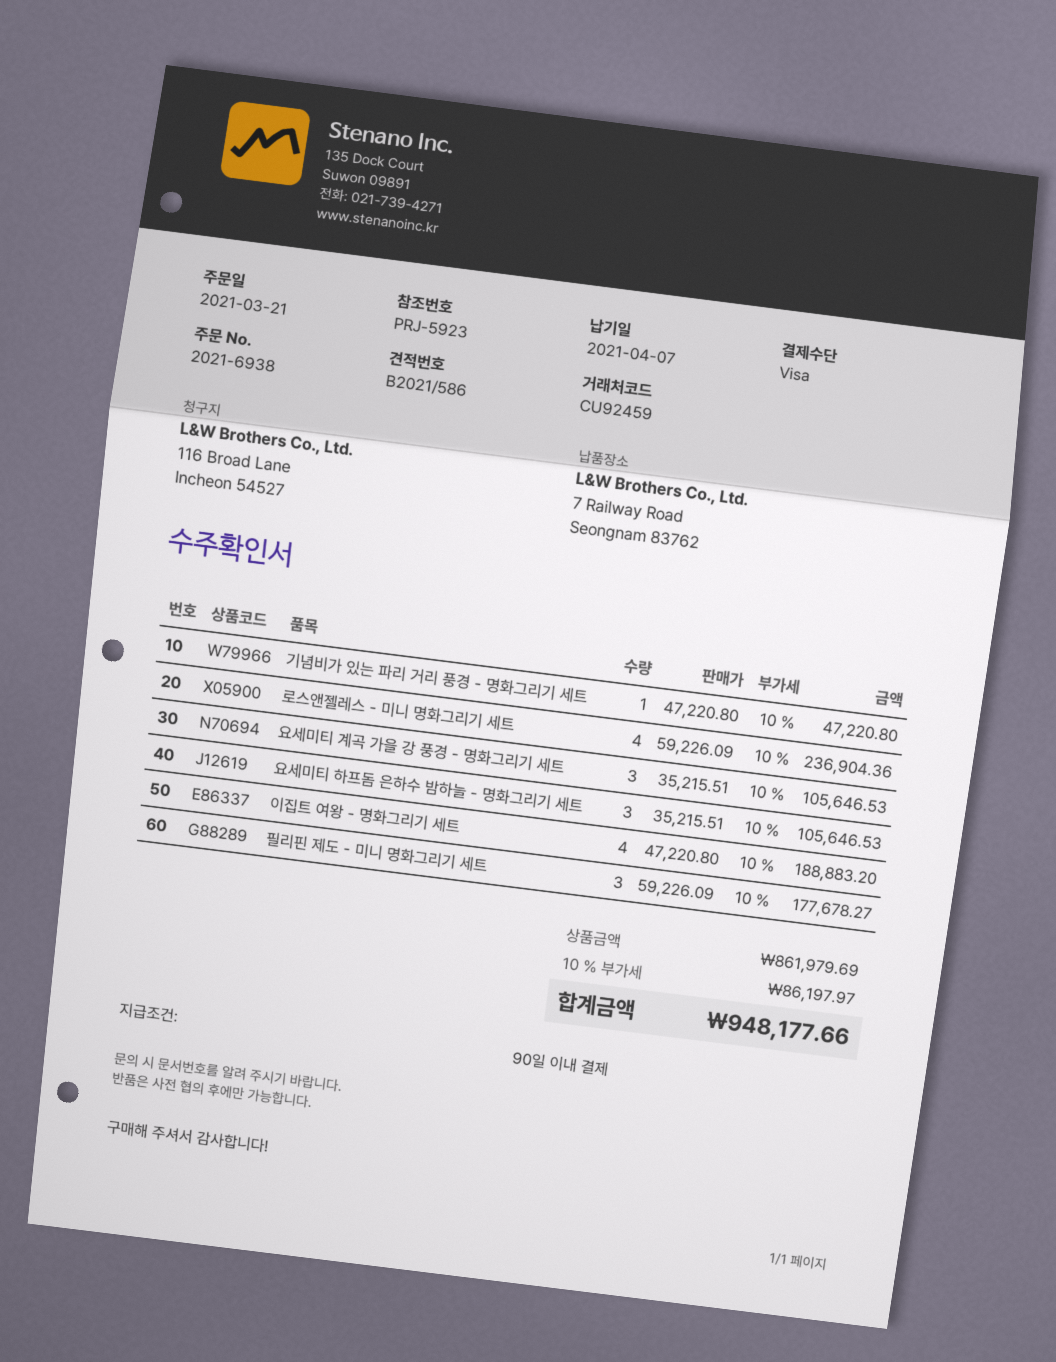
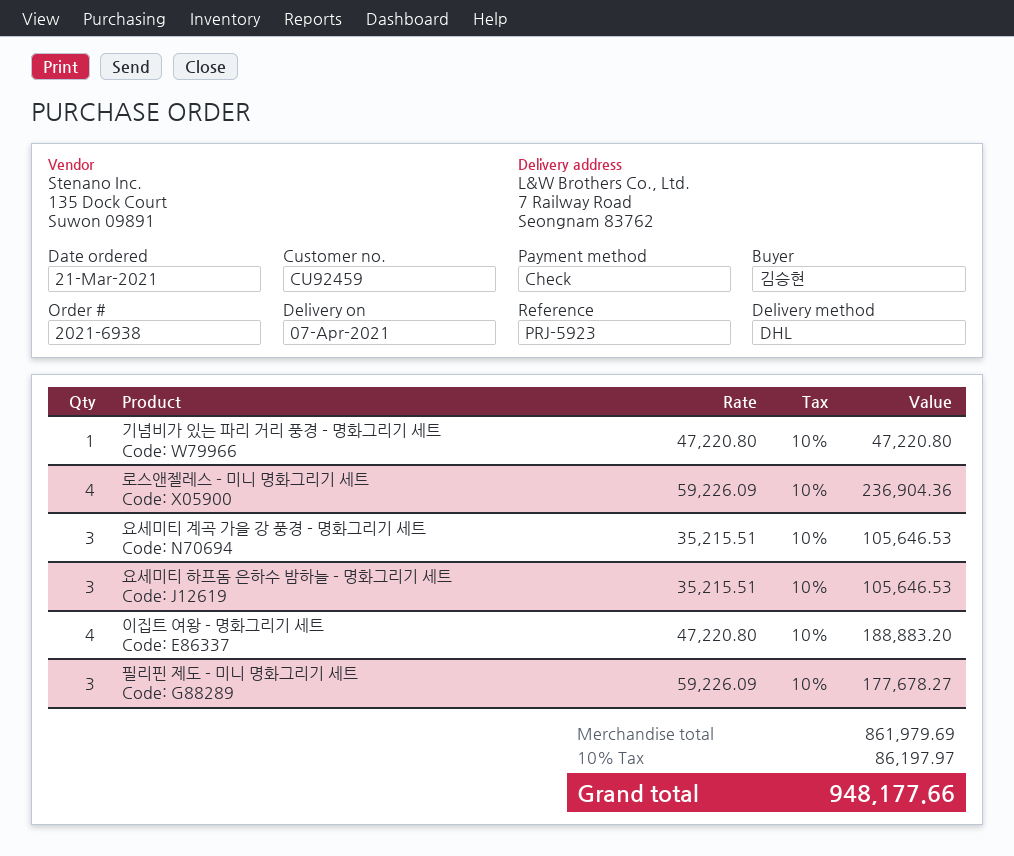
payment method: Visa -> cheque

